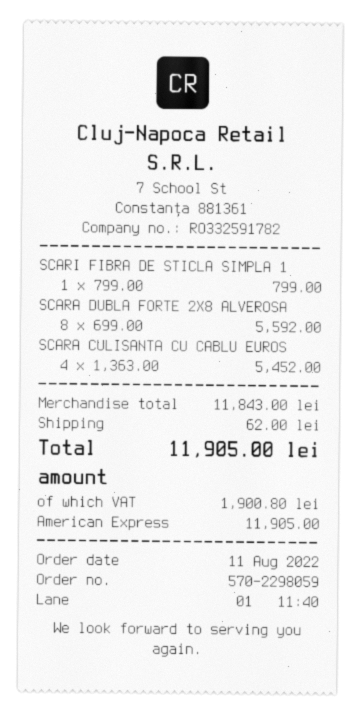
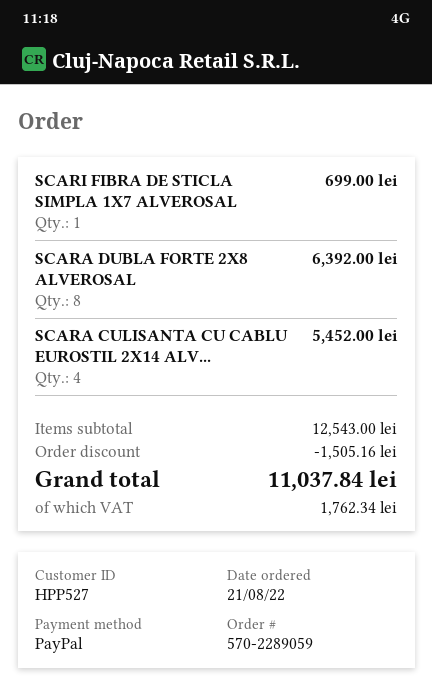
order number: 570-2298059 -> 570-2289059
order date: 2022-08-11 -> 2022-08-21
payment method: American Express -> PayPal
SCARI FIBRA DE STICLA SIMPLA 1: 1 for 799.00 -> 1 for 699.00
SCARA DUBLA FORTE 2X8 ALVEROSA: 8 for 5592.00 -> 8 for 6392.00
subtotal: 11843.00 -> 12543.00
discount: none -> 1505.16
shipping: 62.00 -> none
tax: 1900.80 -> 1762.34
total: 11905.00 -> 11037.84

